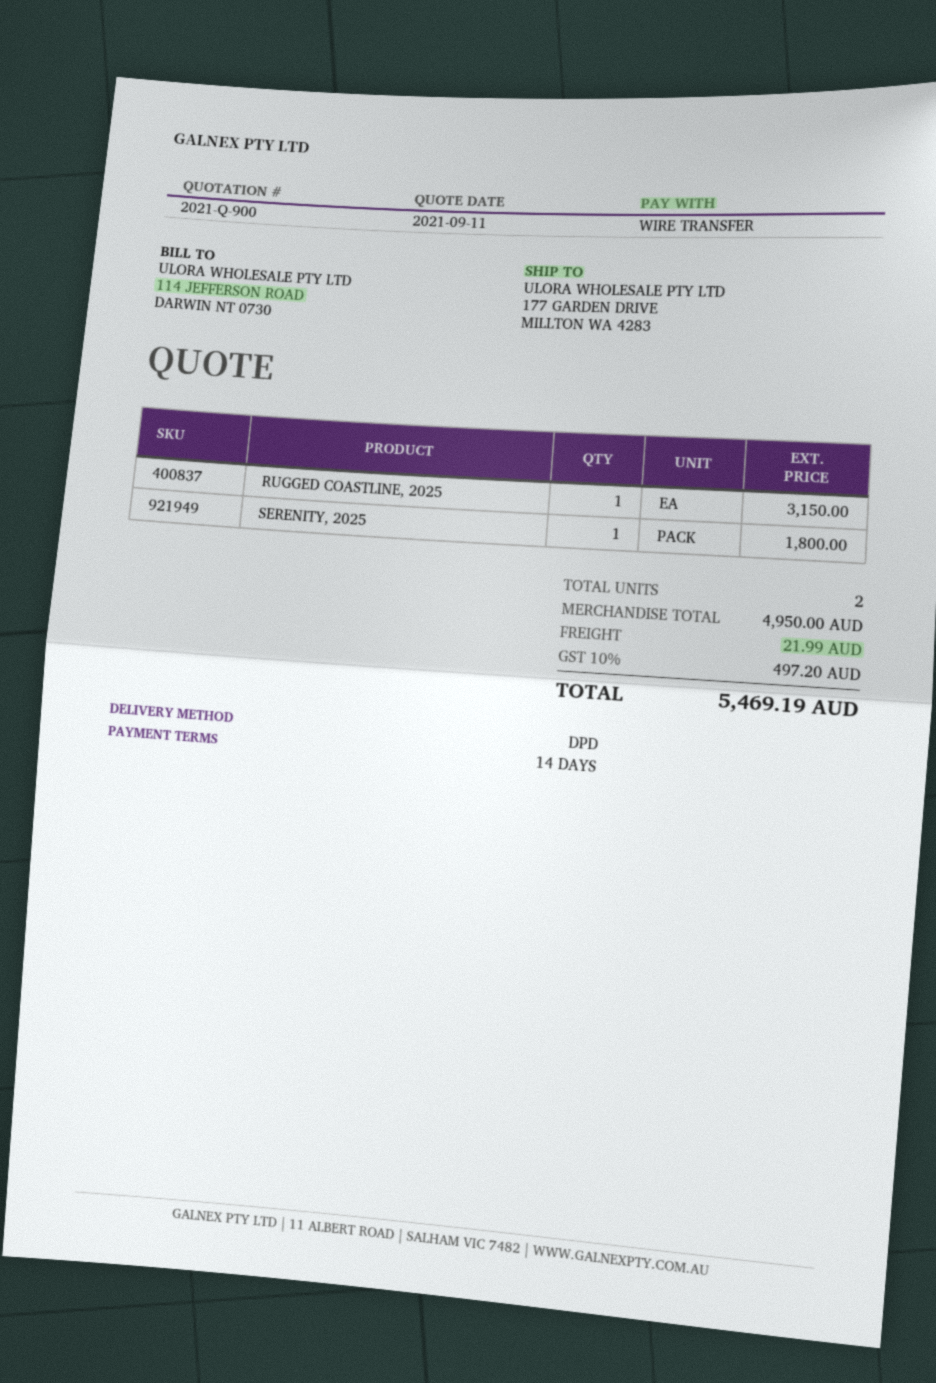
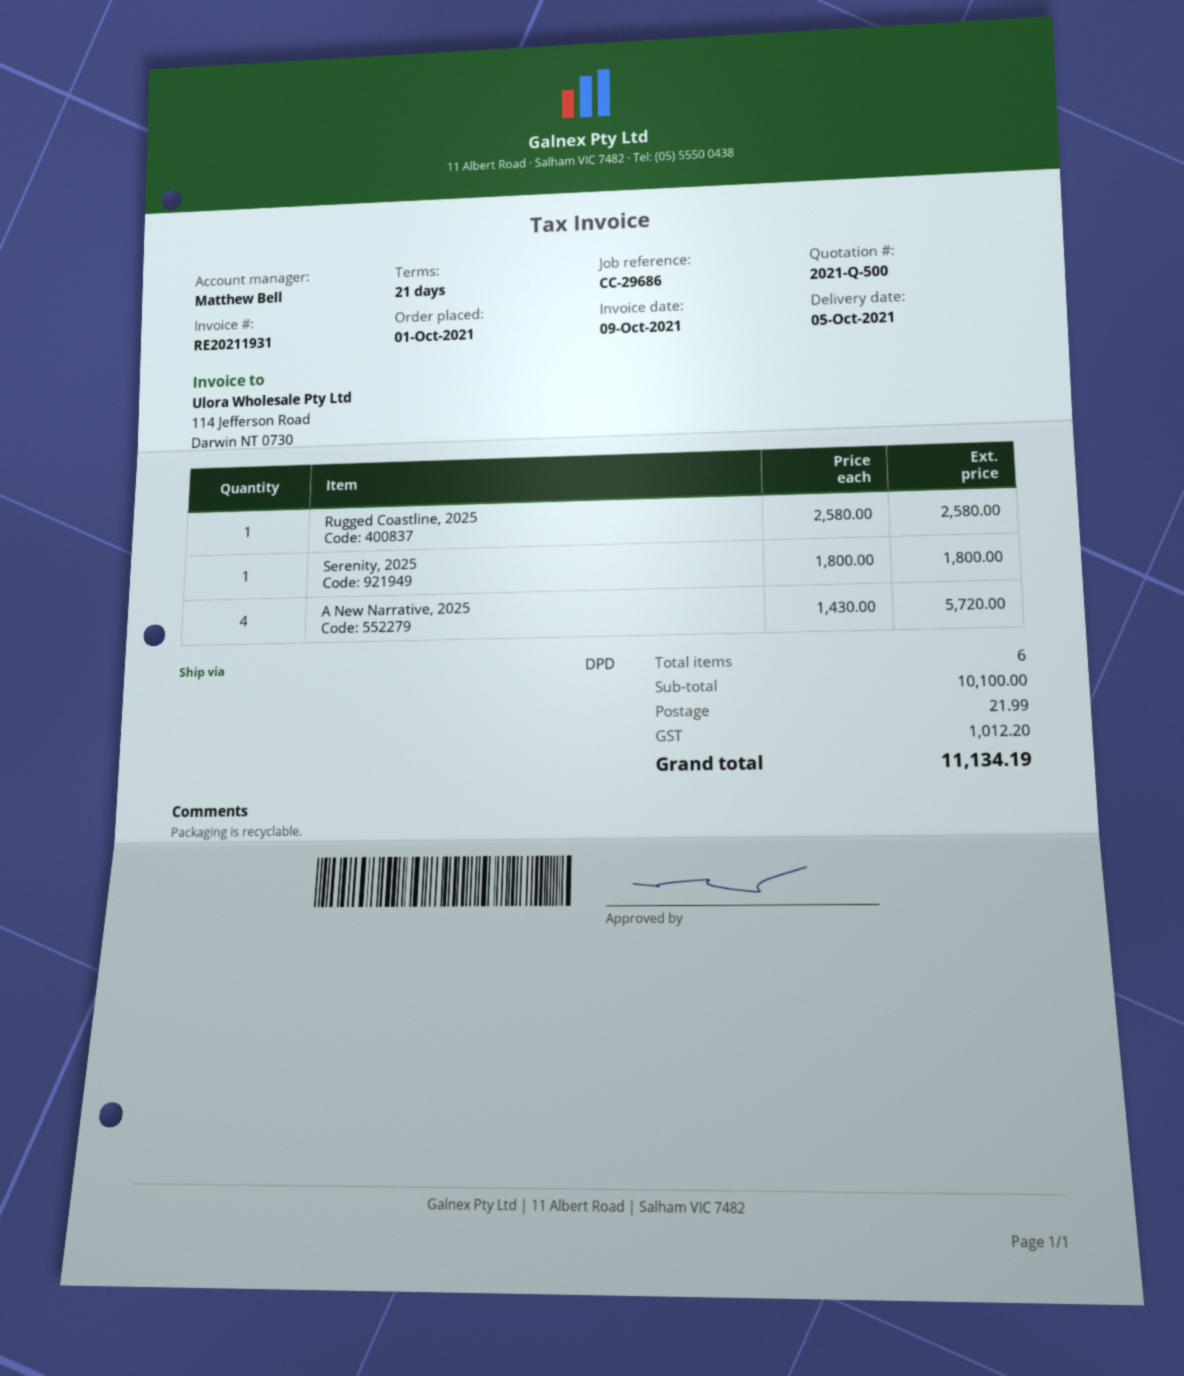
quote number: 2021-Q-900 -> 2021-Q-500
payment terms: 14 days -> 21 days
RUGGED COASTLINE, 2025: 1 for 3150.00 -> 1 for 2580.00
A New Narrative, 2025: none -> 4 for 5720.00
total quantity: 2 -> 6
subtotal: 4950.00 -> 10100.00
tax: 497.20 -> 1012.20
total: 5469.19 -> 11134.19

